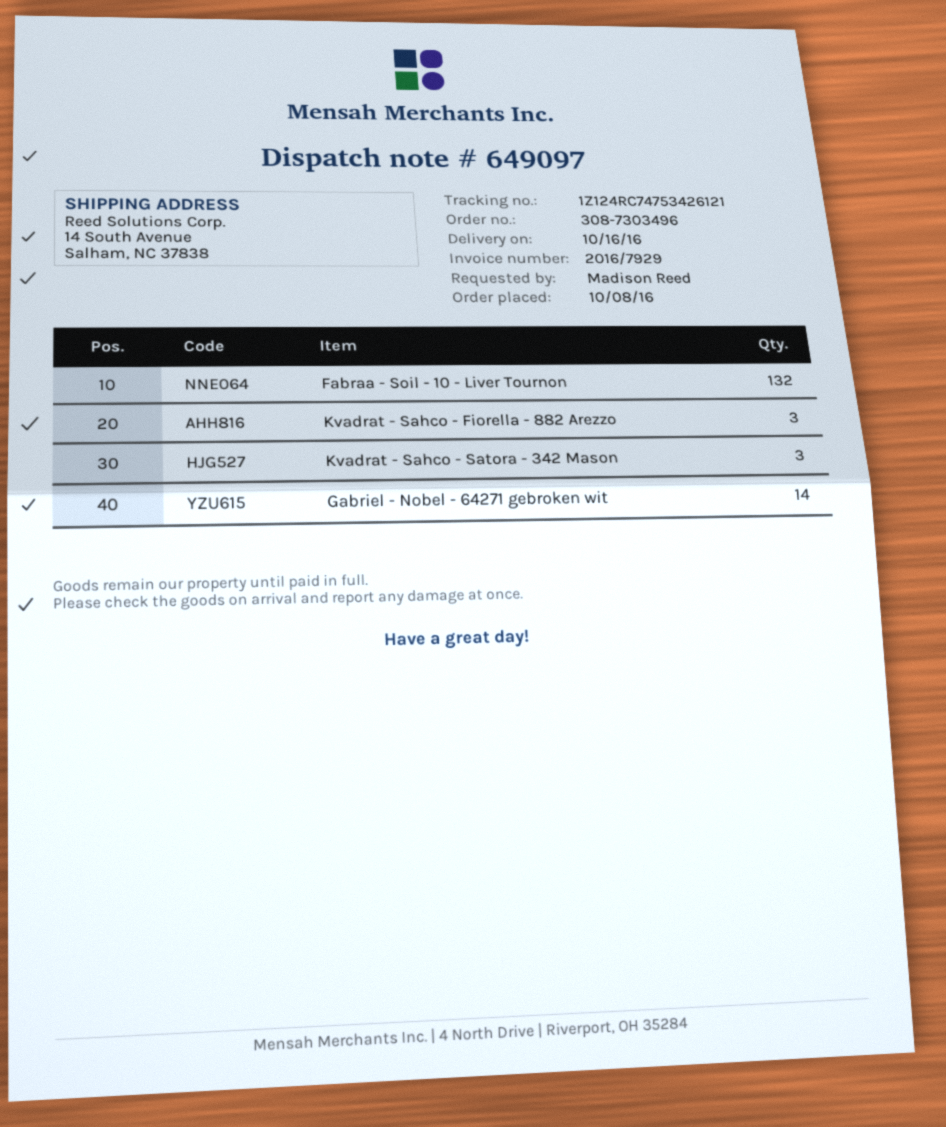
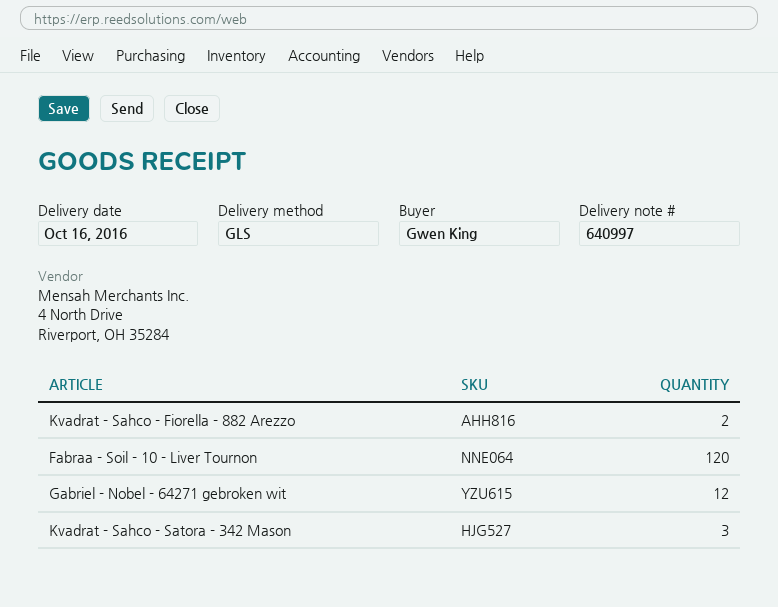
delivery note number: 649097 -> 640997
ordered by: Madison Reed -> Gwen King
Fabraa - Soil - 10 - Liver Tournon: 132 -> 120
Kvadrat - Sahco - Fiorella - 882 Arezzo: 3 -> 2
Gabriel - Nobel - 64271 gebroken wit: 14 -> 12

